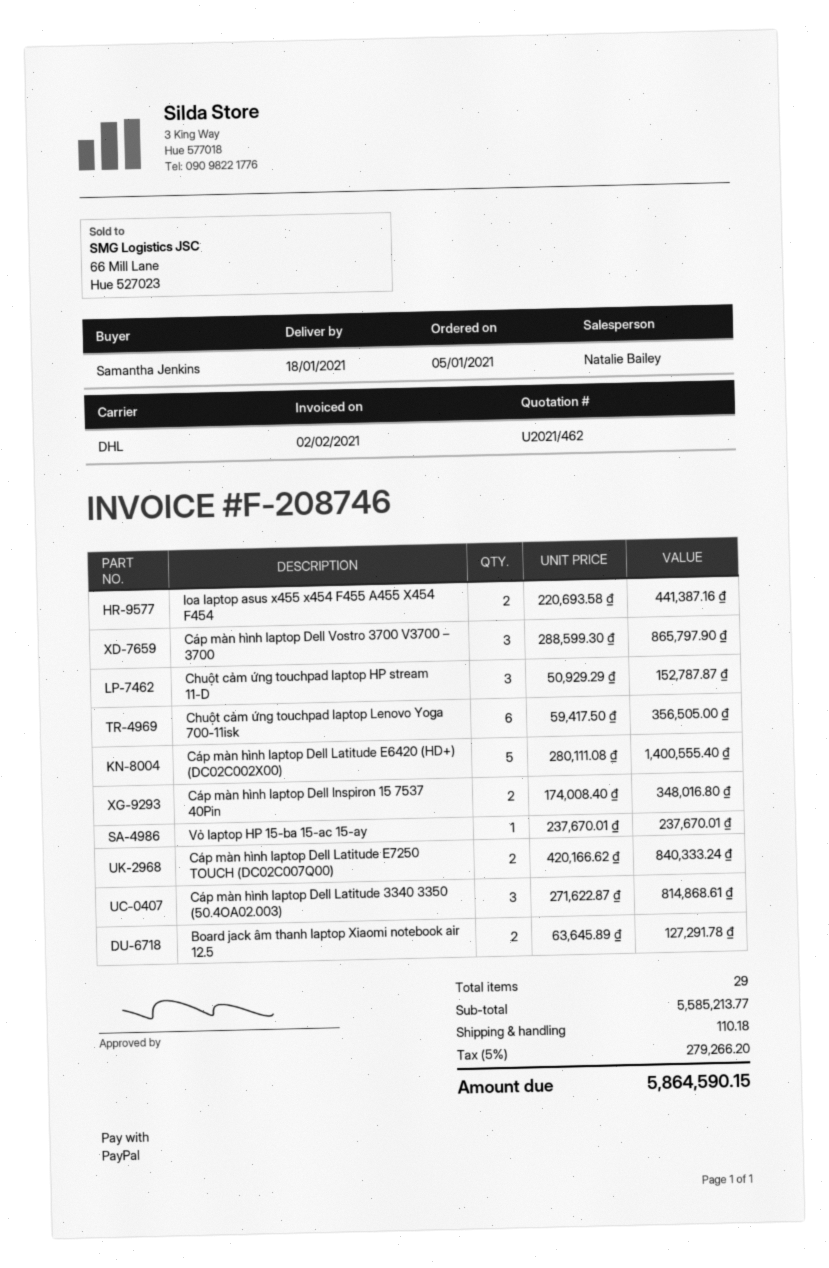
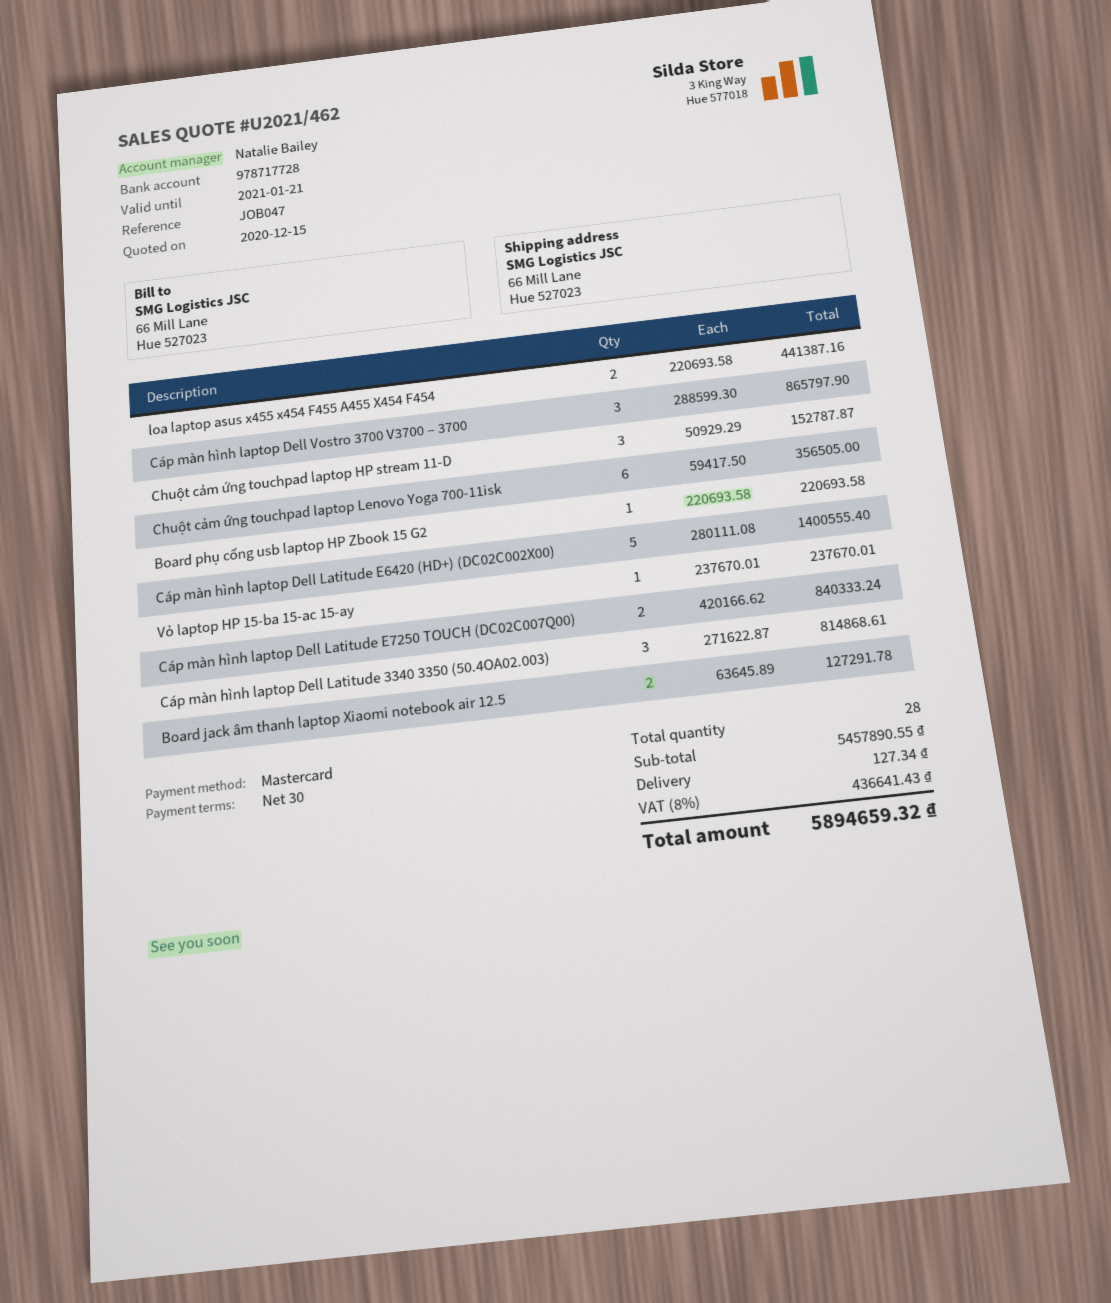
payment method: PayPal -> Mastercard
Cáp màn hình laptop Dell Inspiron 15 7537 40Pin: 2 x 174008.40 = 348016.80 -> none
Board phụ cổng usb laptop HP Zbook 15 G2: none -> 1 x 220693.58 = 220693.58
total quantity: 29 -> 28
subtotal: 5585213.77 -> 5457890.55
shipping: 110.18 -> 127.34
tax: 5% = 279266.20 -> 8% = 436641.43
total: 5864590.15 -> 5894659.32

